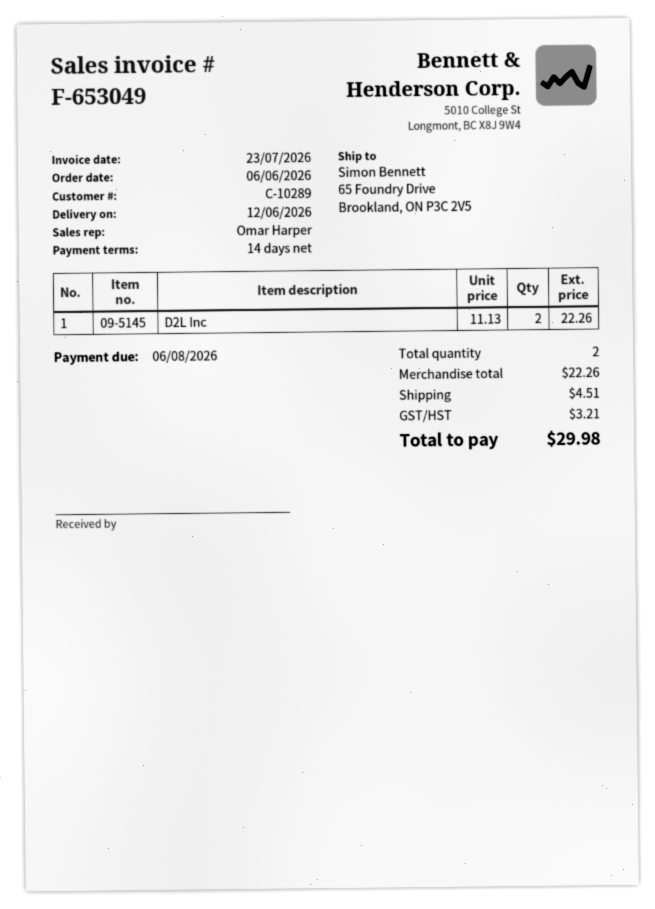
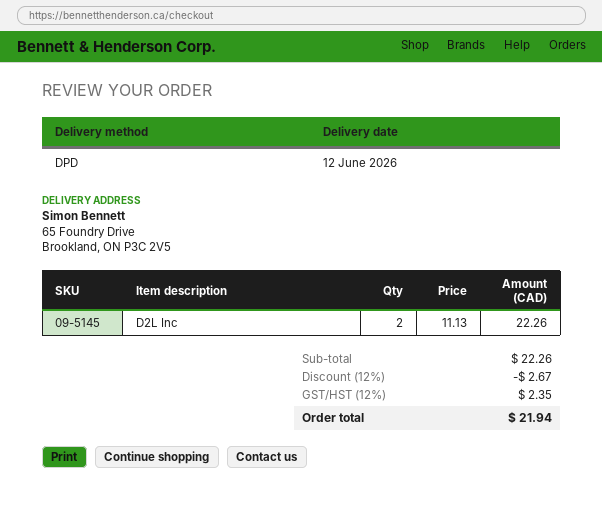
discount: none -> 12% = 2.67
shipping: 4.51 -> none
tax: 3.21 -> 2.35
total: 29.98 -> 21.94

